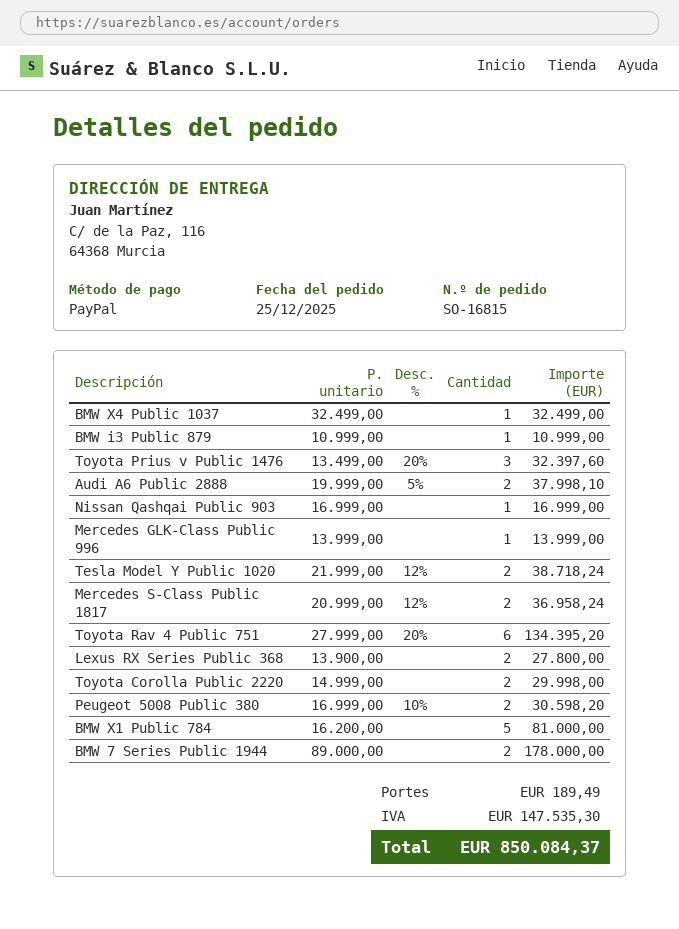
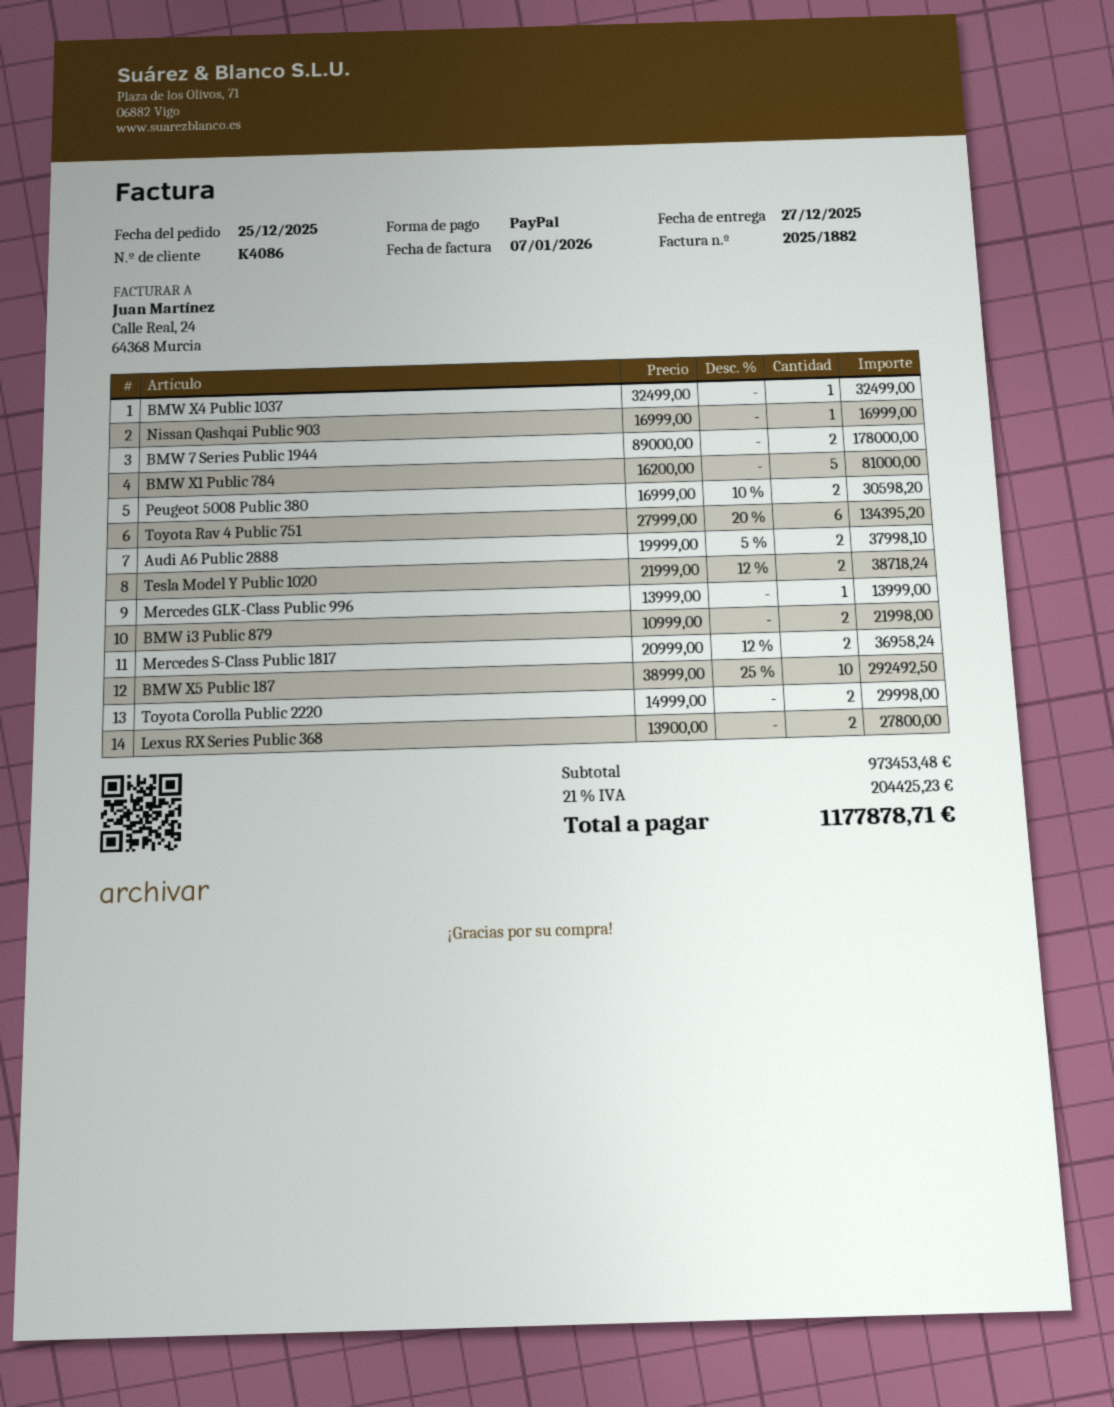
BMW i3 Public 879: 1 x 10999.00 = 10999.00 -> 2 x 10999.00 = 21998.00
Toyota Prius v Public 1476: 3 x 13499.00 - 20% = 32397.60 -> none
BMW X5 Public 187: none -> 10 x 38999.00 - 25% = 292492.50
shipping: 189.49 -> none
tax: 147535.30 -> 204425.23
total: 850084.37 -> 1177878.71

